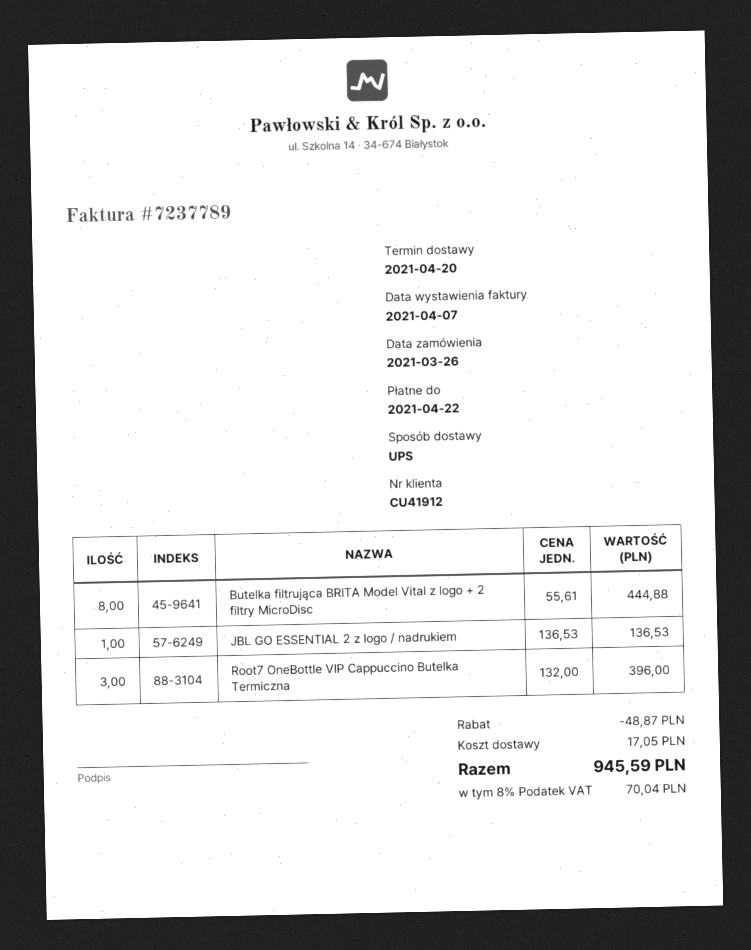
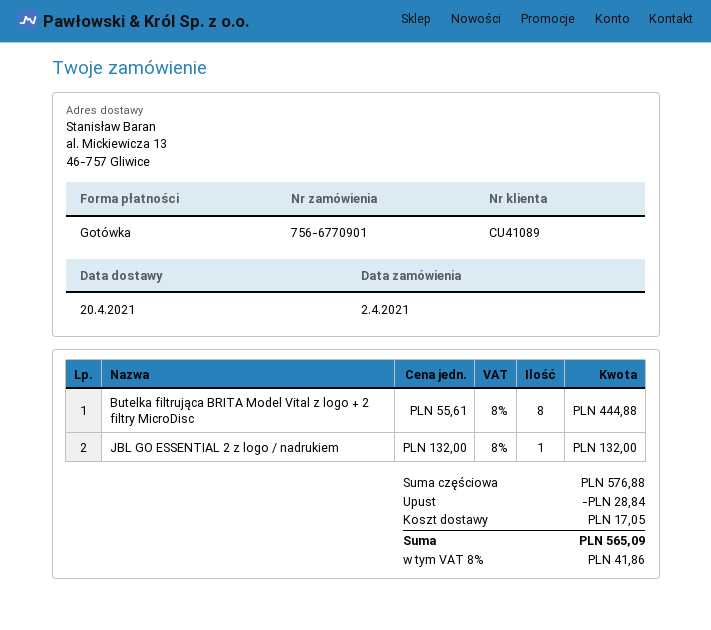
order date: 2021-03-26 -> 2021-04-02
customer number: CU41912 -> CU41089
JBL GO ESSENTIAL 2 z logo / nadrukiem: 1 x 136.53 = 136.53 -> 1 x 132.00 = 132.00
Root7 OneBottle VIP Cappuccino Butelka Termiczna: 3 x 132.00 = 396.00 -> none
discount: 48.87 -> 28.84
tax: 8% = 70.04 -> 8% = 41.86
total: 945.59 -> 565.09

